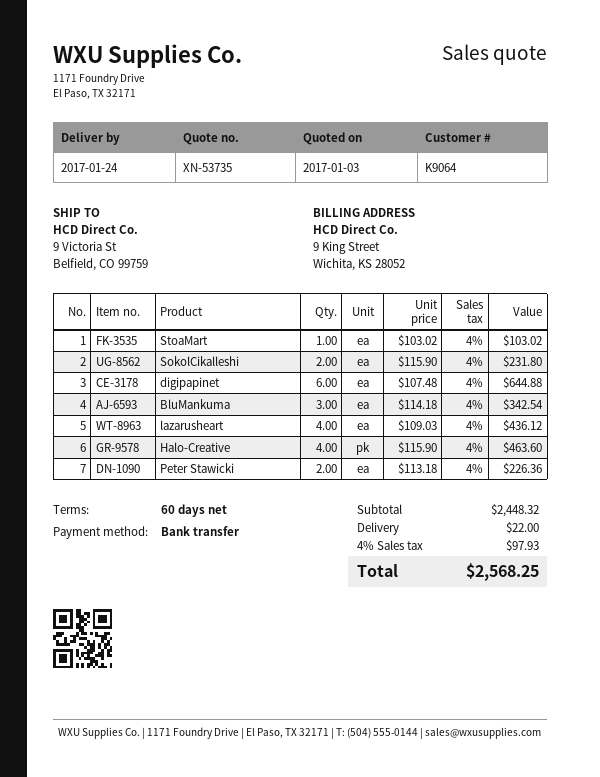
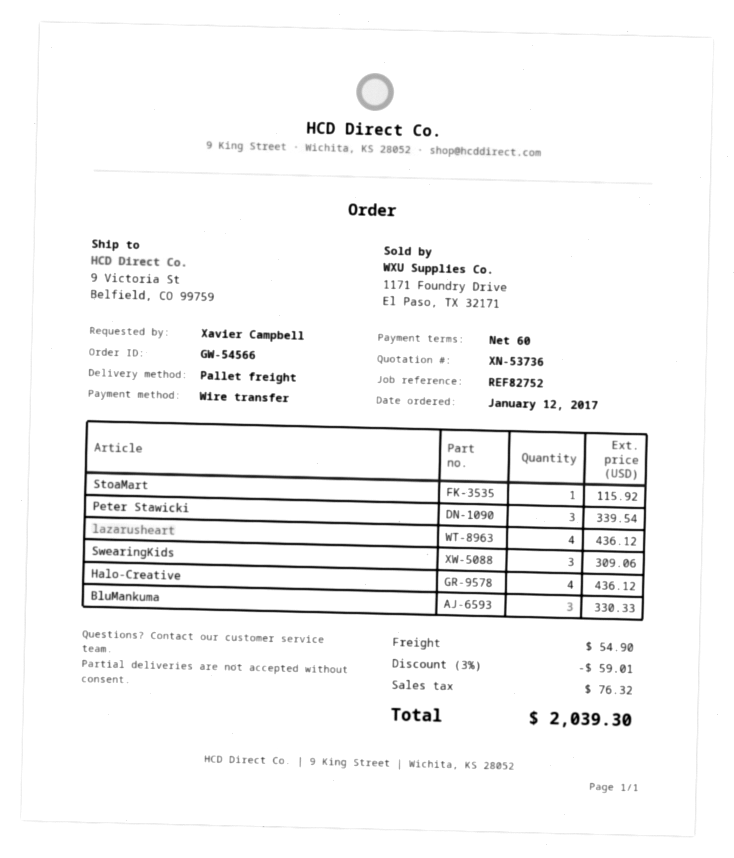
quote number: XN-53735 -> XN-53736
StoaMart: 1 for 103.02 -> 1 for 115.92
SokolCikalleshi: 2 for 231.80 -> none
digipapinet: 6 for 644.88 -> none
BluMankuma: 3 for 342.54 -> 3 for 330.33
Halo-Creative: 4 for 463.60 -> 4 for 436.12
Peter Stawicki: 2 for 226.36 -> 3 for 339.54
SwearingKids: none -> 3 for 309.06
discount: none -> 3% = 59.01
shipping: 22.00 -> 54.90
tax: 97.93 -> 76.32
total: 2568.25 -> 2039.30

